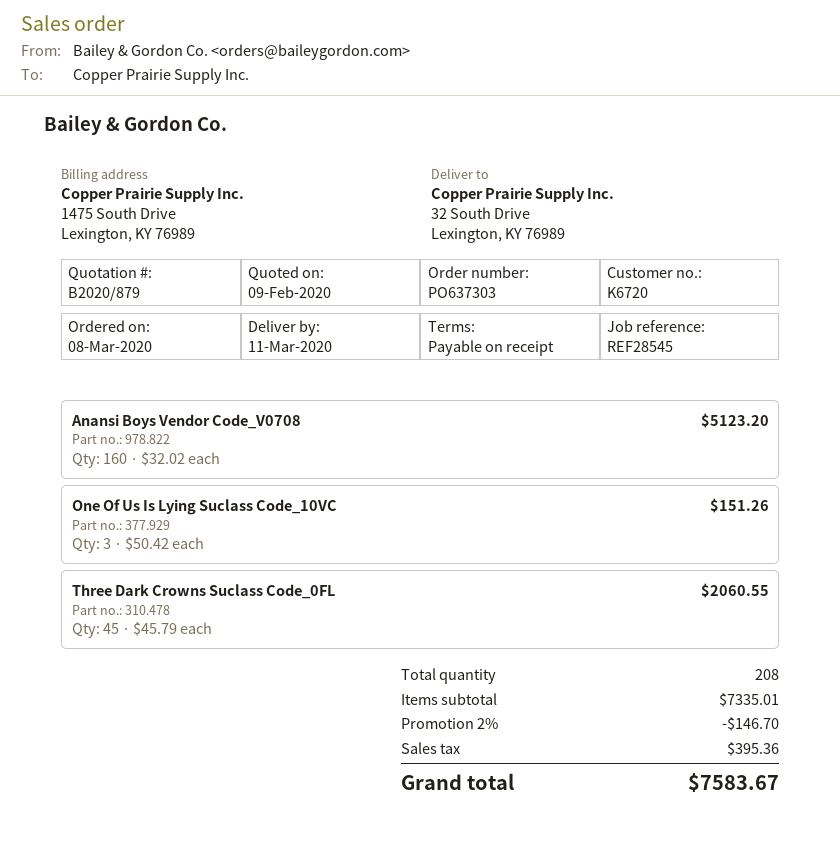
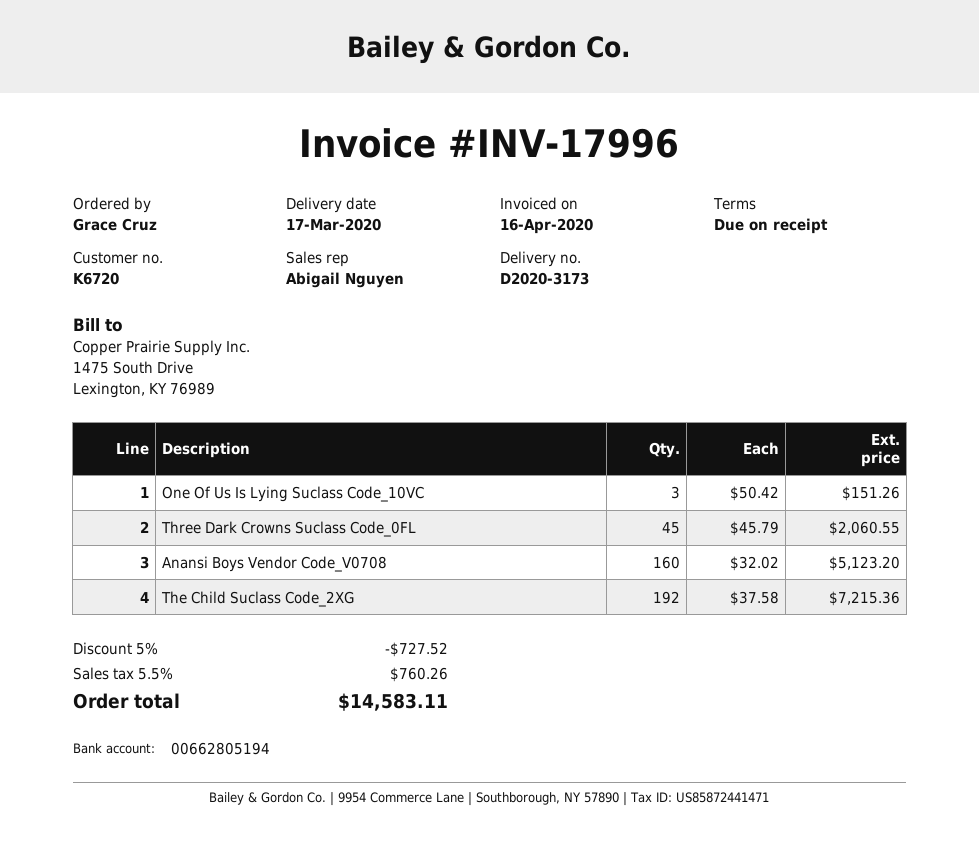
delivery date: 2020-03-11 -> 2020-03-17
The Child Suclass Code_2XG: none -> 192 x 37.58 = 7215.36
discount: 2% = 146.70 -> 5% = 727.52
tax: 395.36 -> 760.26
total: 7583.67 -> 14583.11

